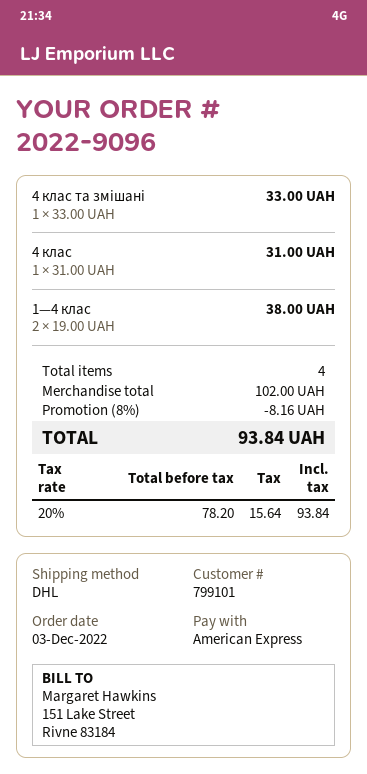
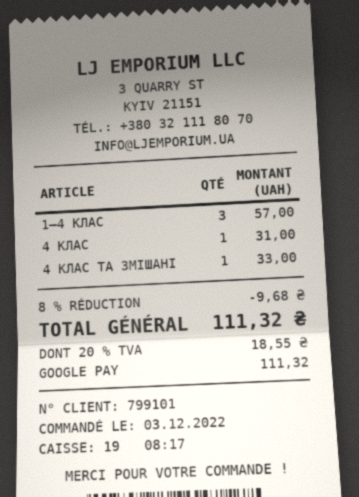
payment method: American Express -> Google Pay
1—4 клас: 2 for 38.00 -> 3 for 57.00
discount: 8% = 8.16 -> 8% = 9.68
tax: 20% = 15.64 -> 20% = 18.55
total: 93.84 -> 111.32

